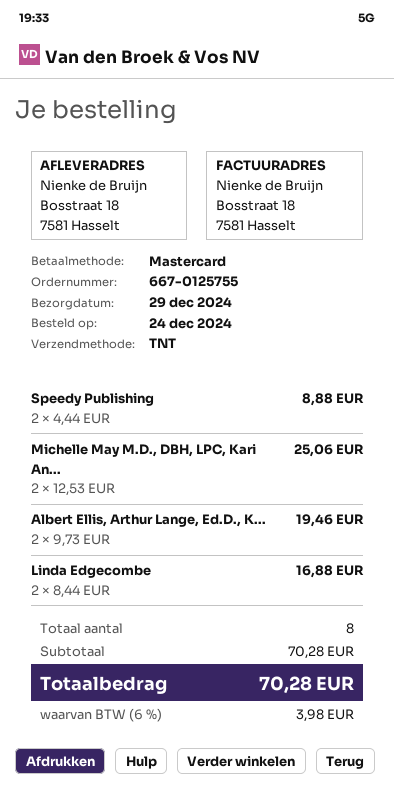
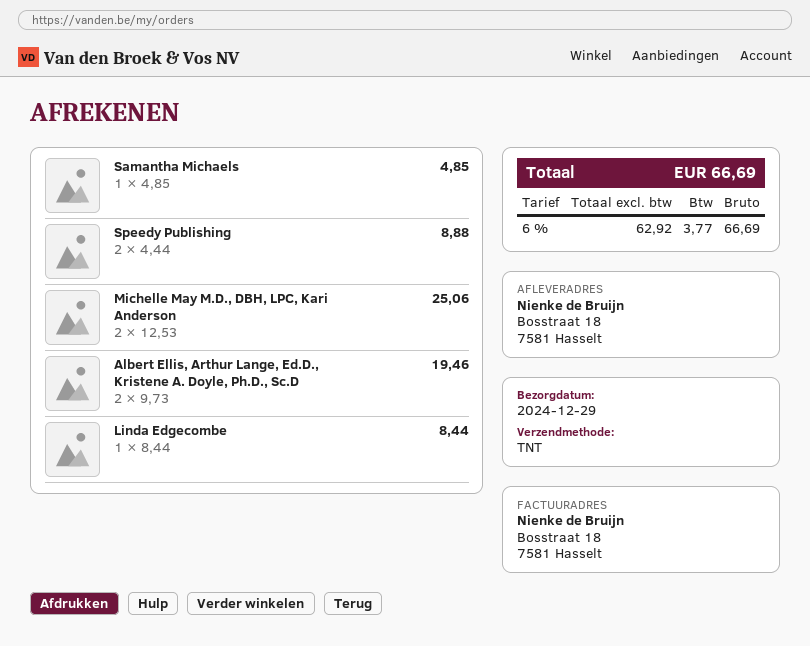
Linda Edgecombe: 2 x 8.44 = 16.88 -> 1 x 8.44 = 8.44
Samantha Michaels: none -> 1 x 4.85 = 4.85
tax: 6% = 3.98 -> 6% = 3.77
total: 70.28 -> 66.69

